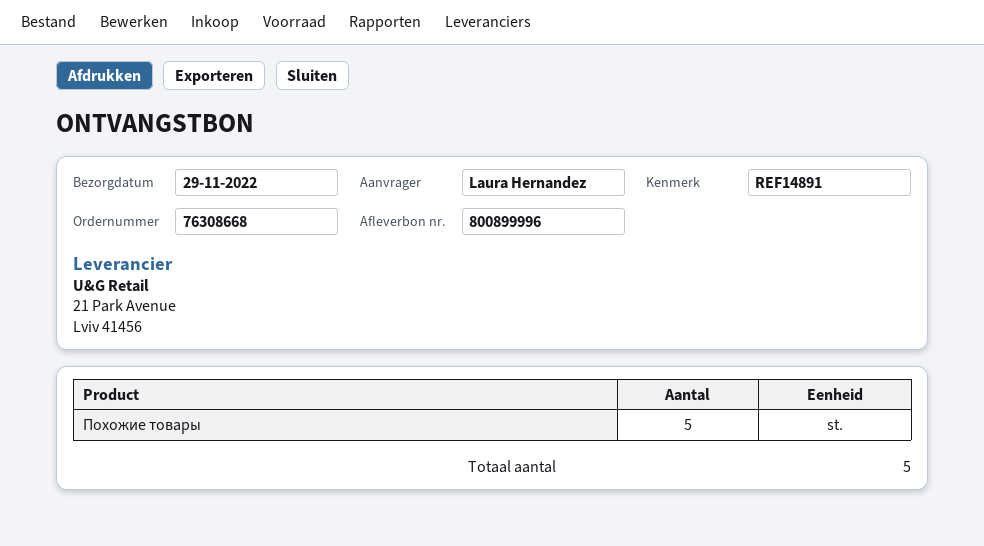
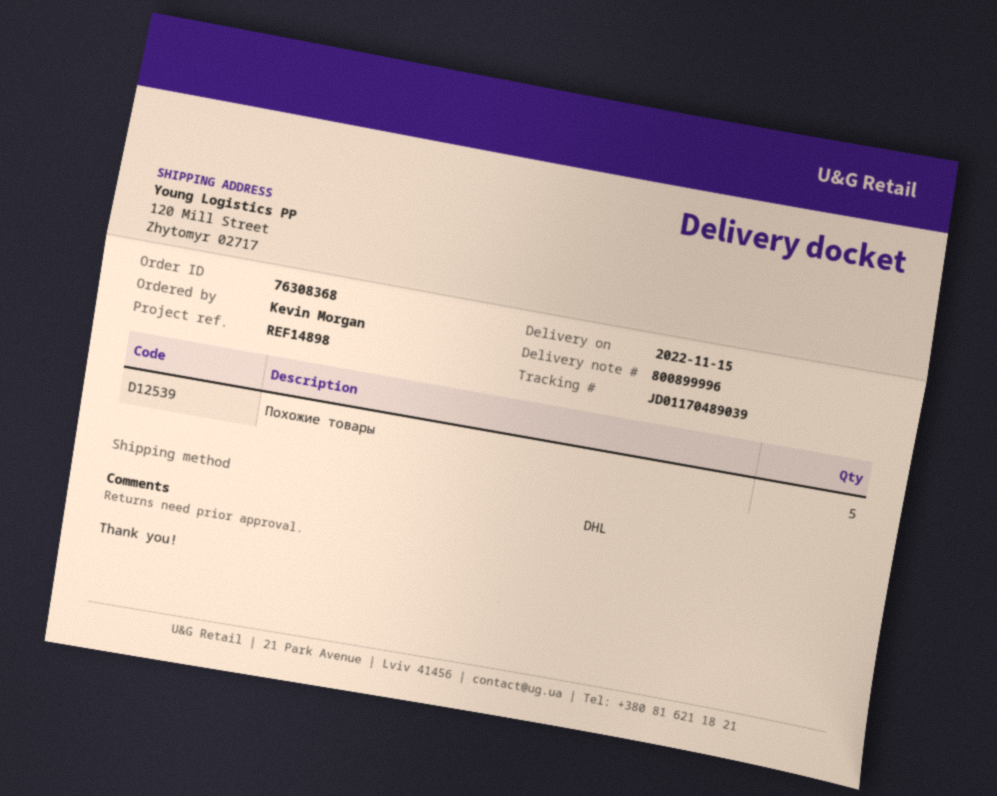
order number: 76308668 -> 76308368
delivery date: 2022-11-29 -> 2022-11-15
reference: REF14891 -> REF14898
ordered by: Laura Hernandez -> Kevin Morgan

